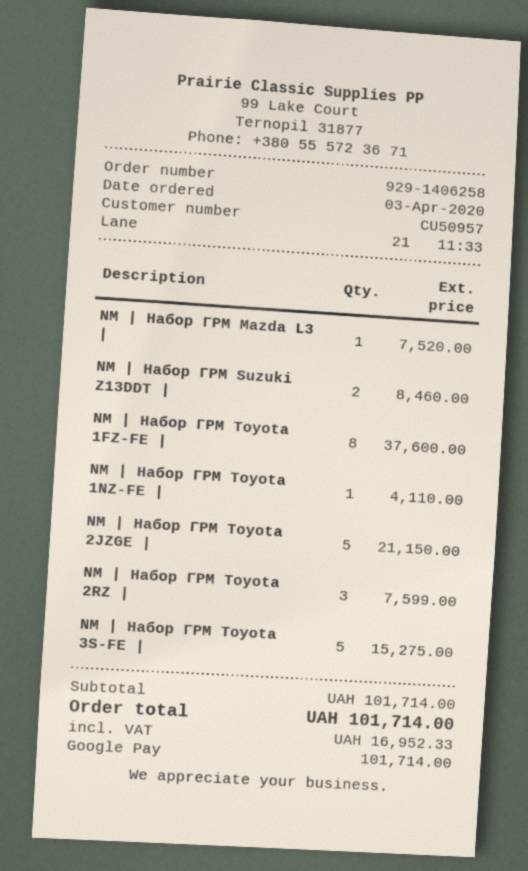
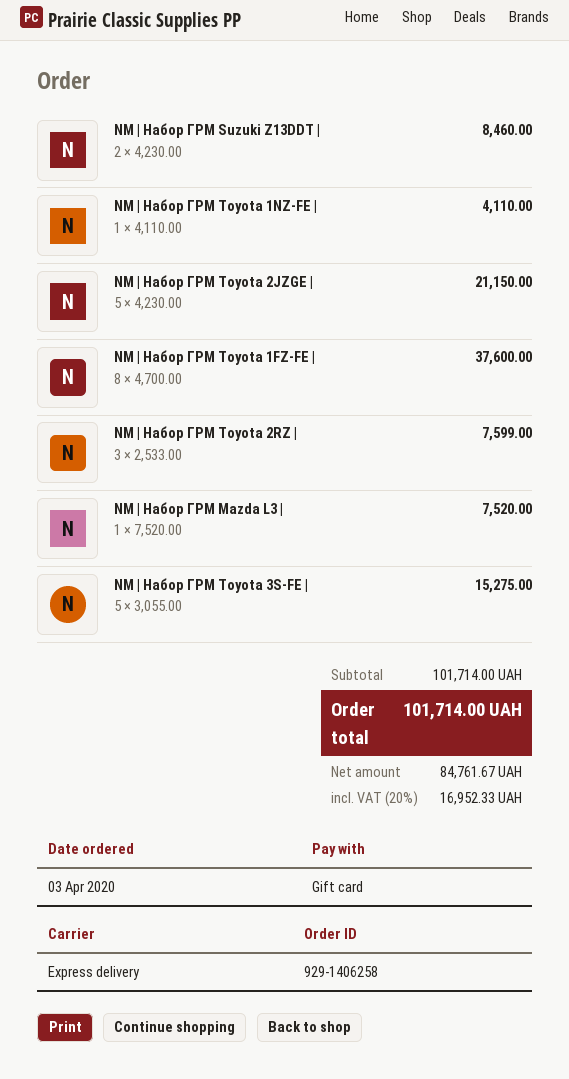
payment method: Google Pay -> gift card

